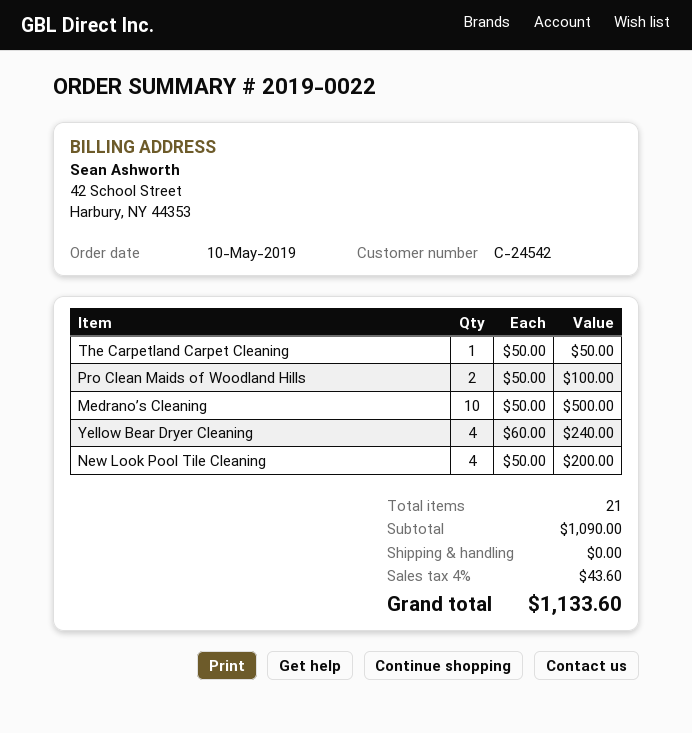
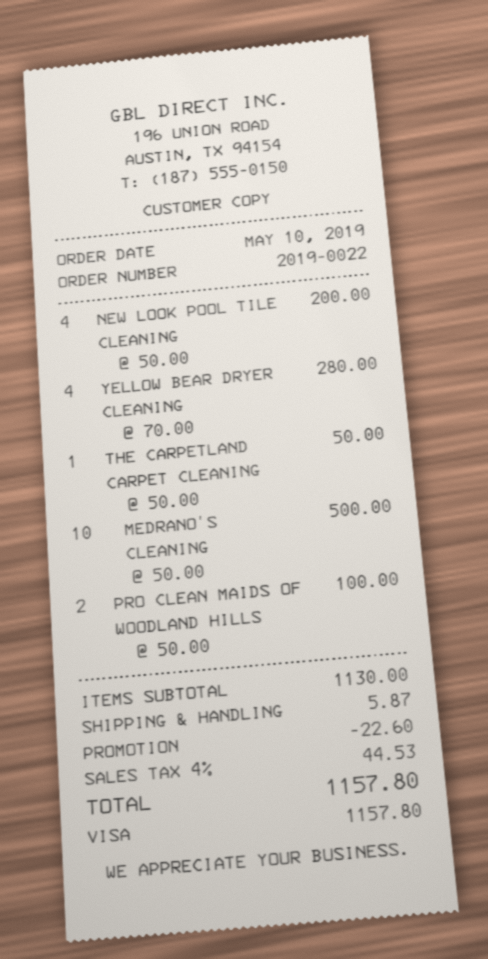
Yellow Bear Dryer Cleaning: 4 x 60.00 = 240.00 -> 4 x 70.00 = 280.00
subtotal: 1090.00 -> 1130.00
discount: none -> 22.60
shipping: 0.00 -> 5.87
tax: 4% = 43.60 -> 4% = 44.53
total: 1133.60 -> 1157.80

